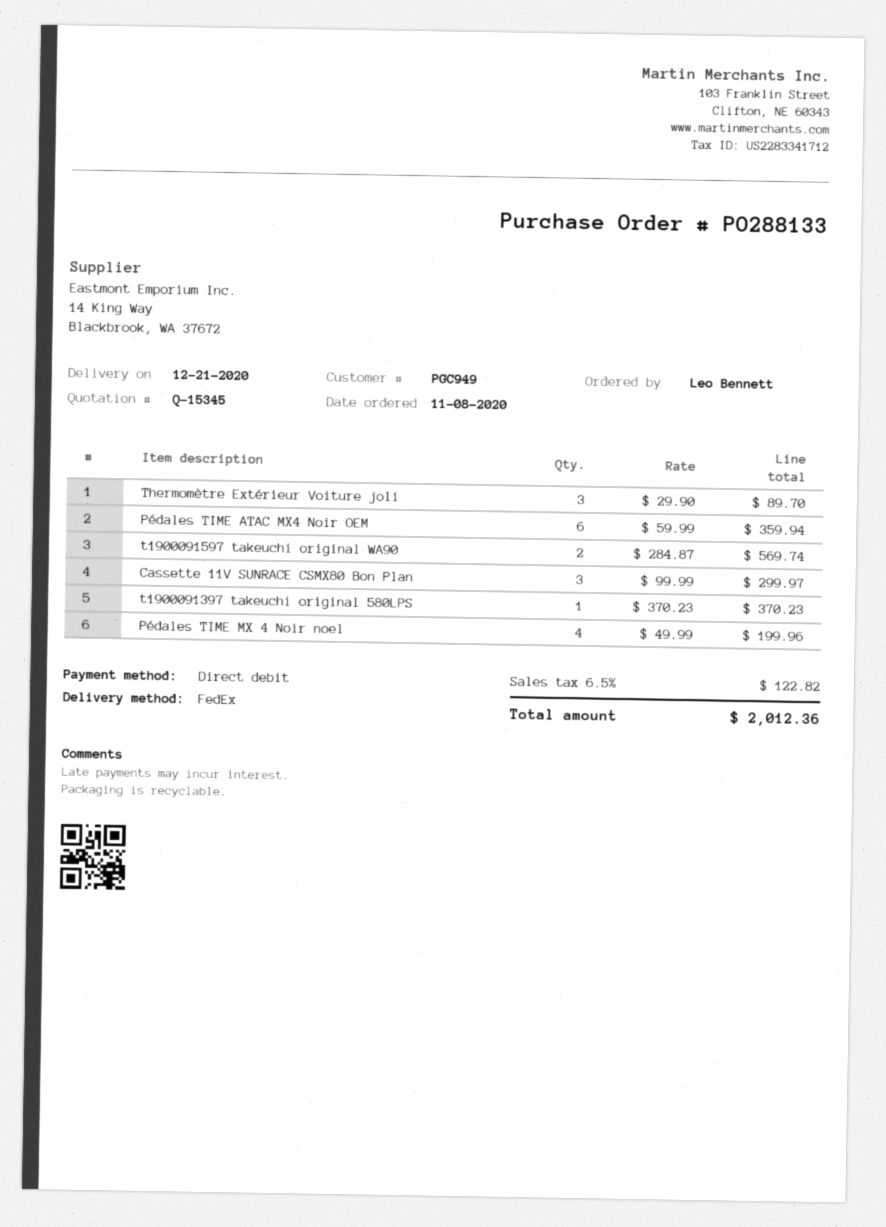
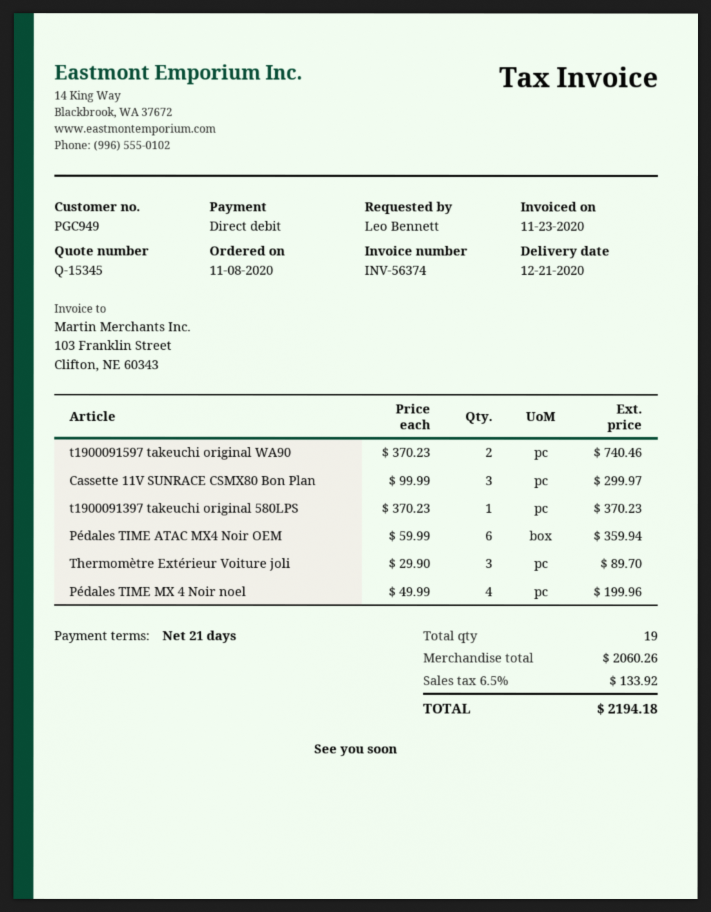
t1900091597 takeuchi original WA90: 2 x 284.87 = 569.74 -> 2 x 370.23 = 740.46
tax: 6.5% = 122.82 -> 6.5% = 133.92
total: 2012.36 -> 2194.18

